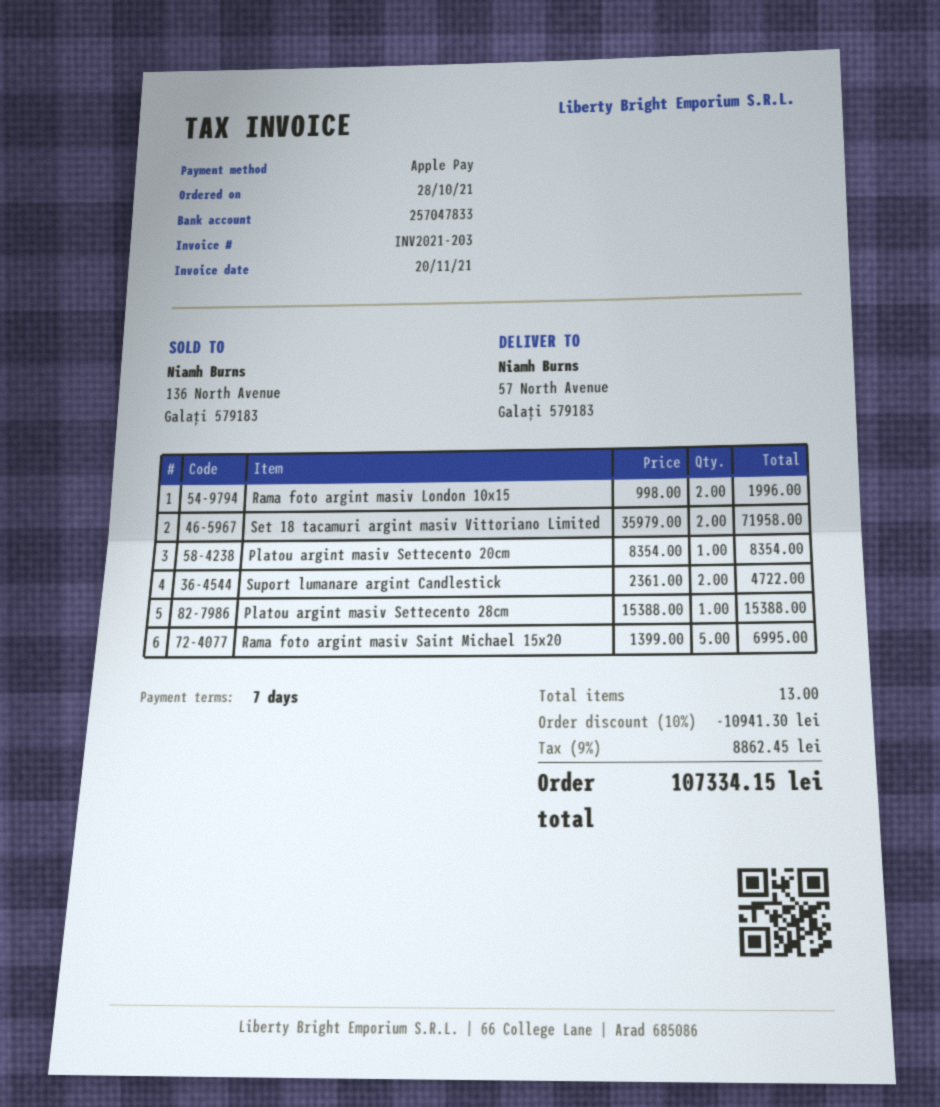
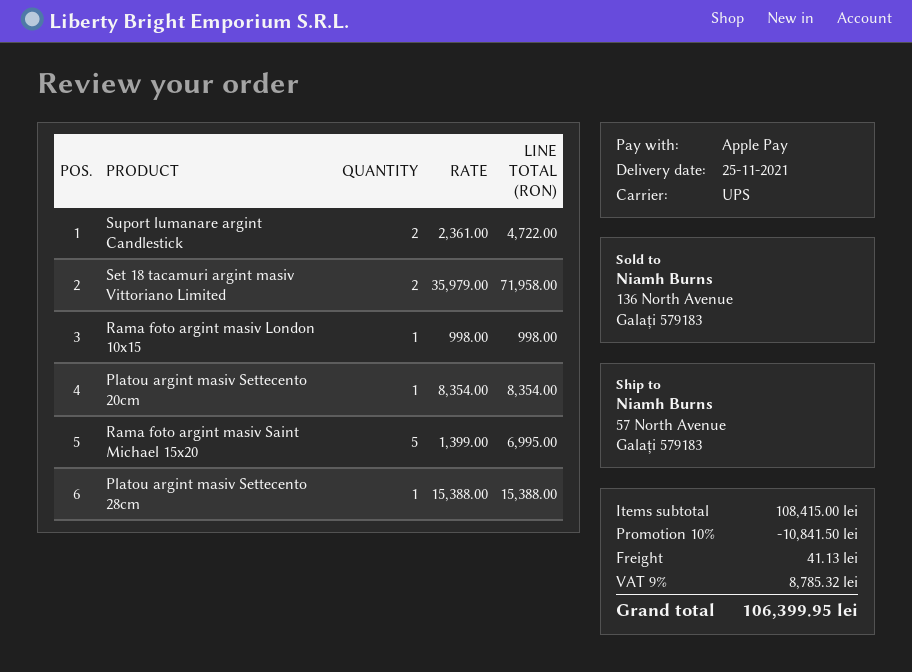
Rama foto argint masiv London 10x15: 2 x 998.00 = 1996.00 -> 1 x 998.00 = 998.00
discount: 10% = 10941.30 -> 10% = 10841.50
shipping: none -> 41.13
tax: 9% = 8862.45 -> 9% = 8785.32
total: 107334.15 -> 106399.95

